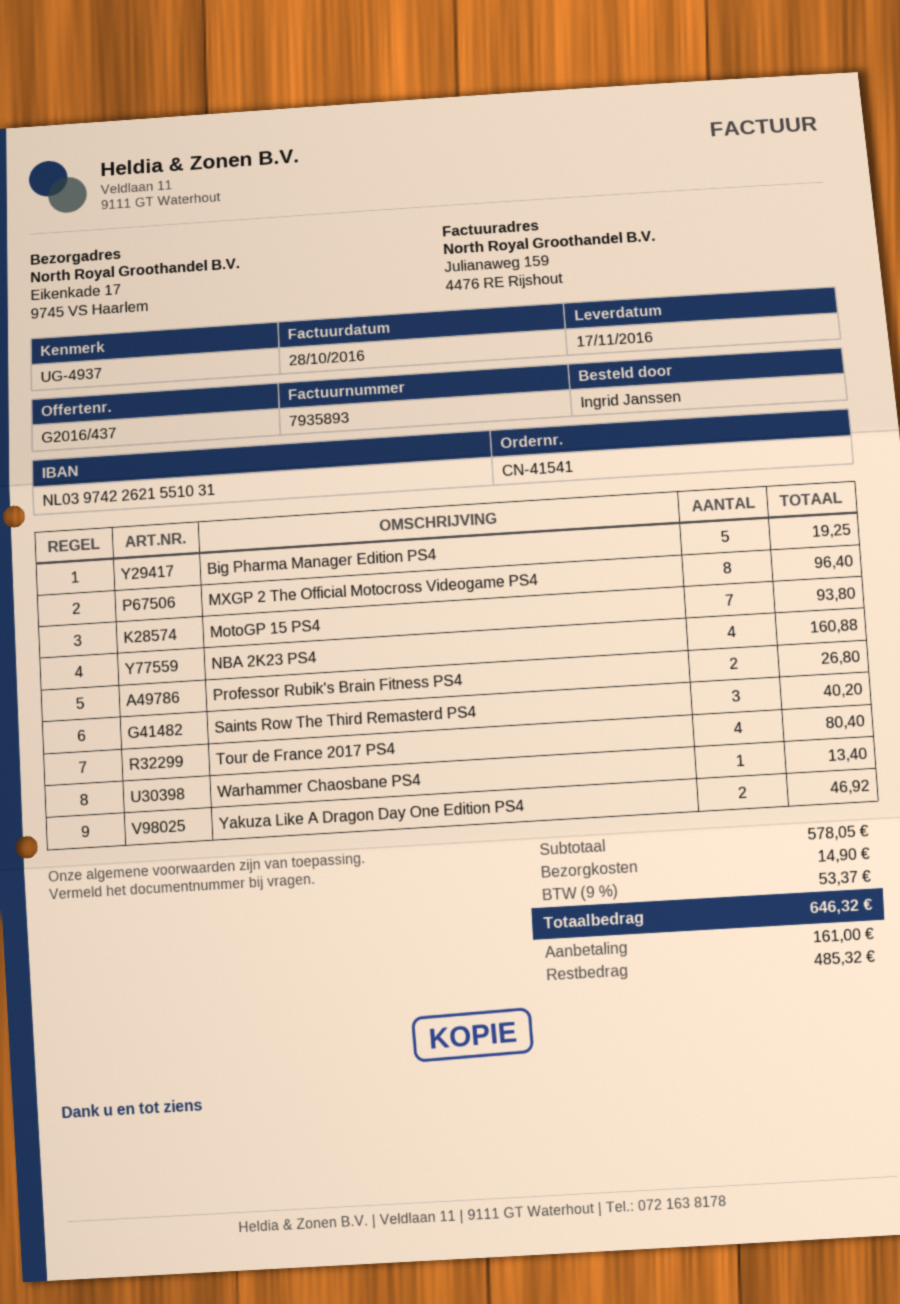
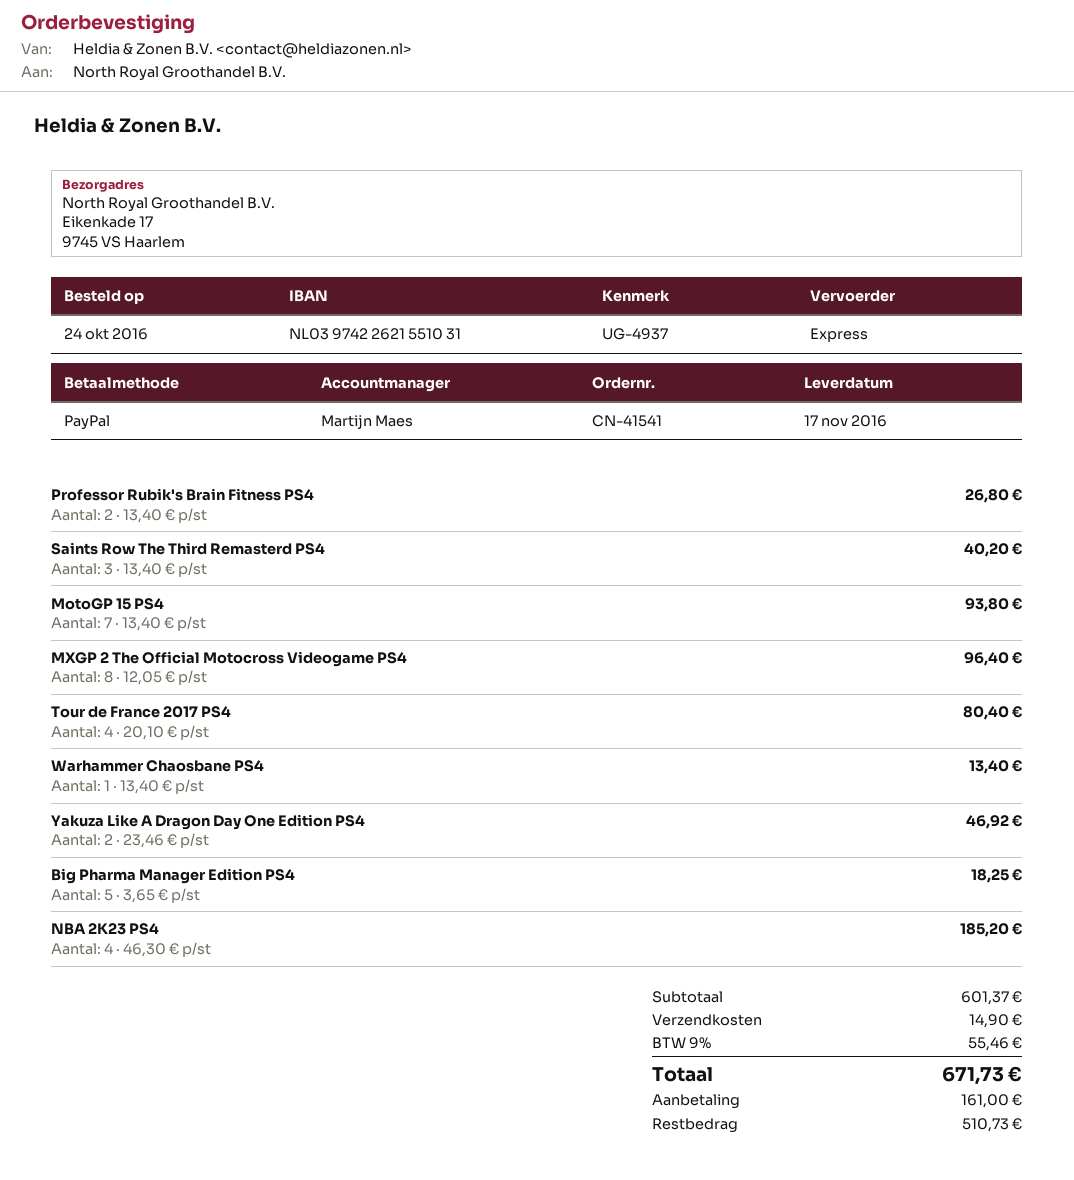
Big Pharma Manager Edition PS4: 5 for 19.25 -> 5 for 18.25
NBA 2K23 PS4: 4 for 160.88 -> 4 for 185.20
subtotal: 578.05 -> 601.37
tax: 9% = 53.37 -> 9% = 55.46
total: 646.32 -> 671.73
balance: 485.32 -> 510.73

